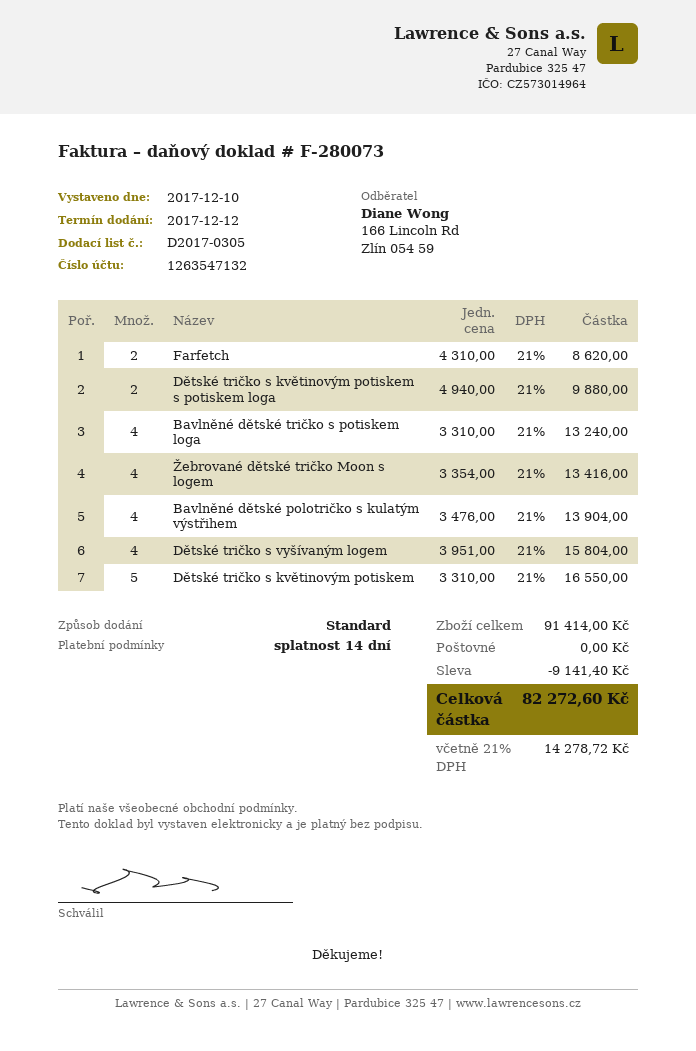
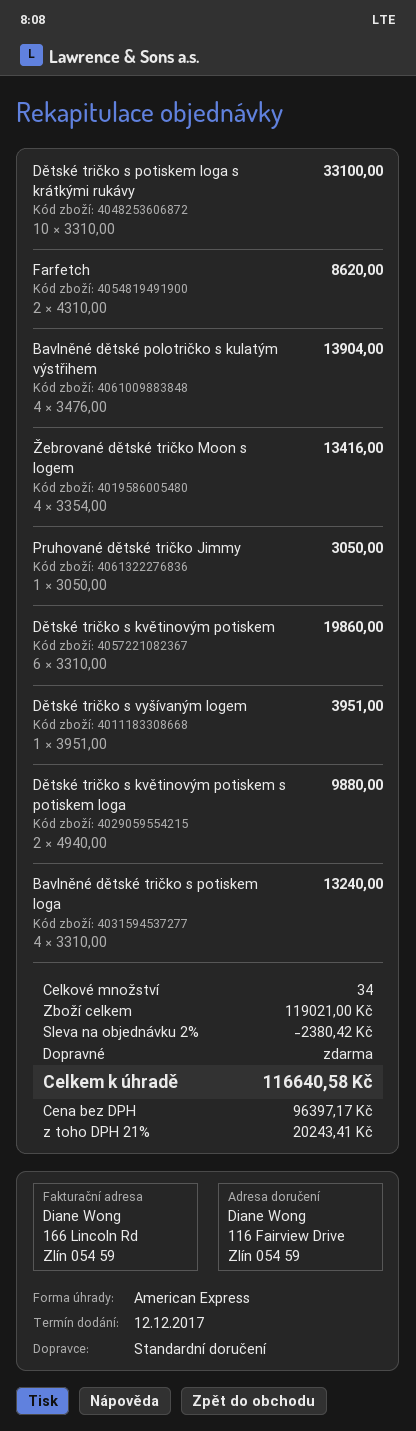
Dětské tričko s vyšívaným logem: 4 x 3951.00 = 15804.00 -> 1 x 3951.00 = 3951.00
Dětské tričko s květinovým potiskem: 5 x 3310.00 = 16550.00 -> 6 x 3310.00 = 19860.00
Dětské tričko s potiskem loga s krátkými rukávy: none -> 10 x 3310.00 = 33100.00
Pruhované dětské tričko Jimmy: none -> 1 x 3050.00 = 3050.00
subtotal: 91414.00 -> 119021.00
discount: 9141.40 -> 2380.42
tax: 21% = 14278.72 -> 21% = 20243.41
total: 82272.60 -> 116640.58

